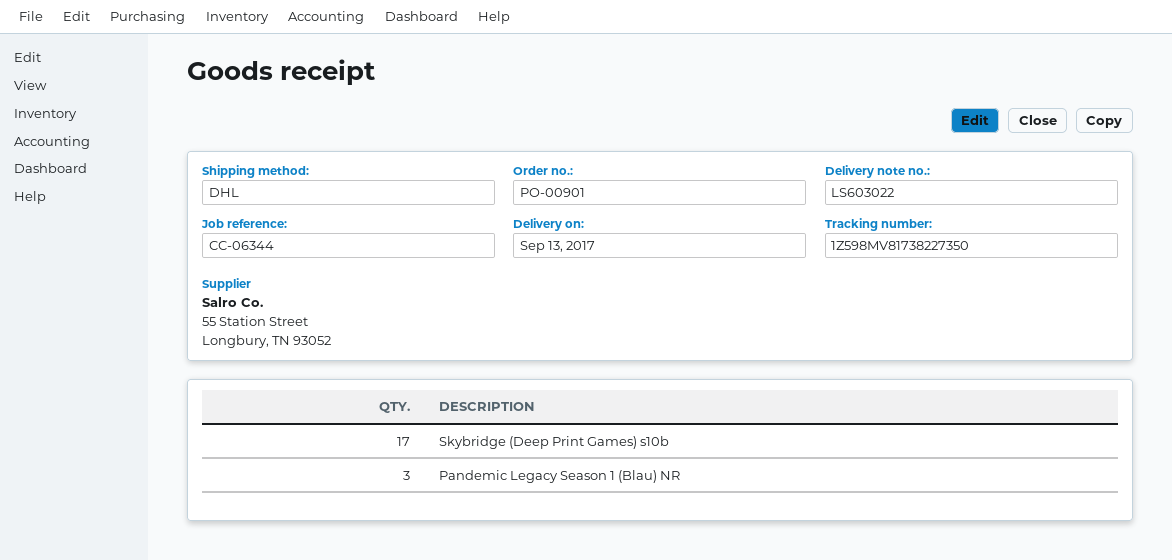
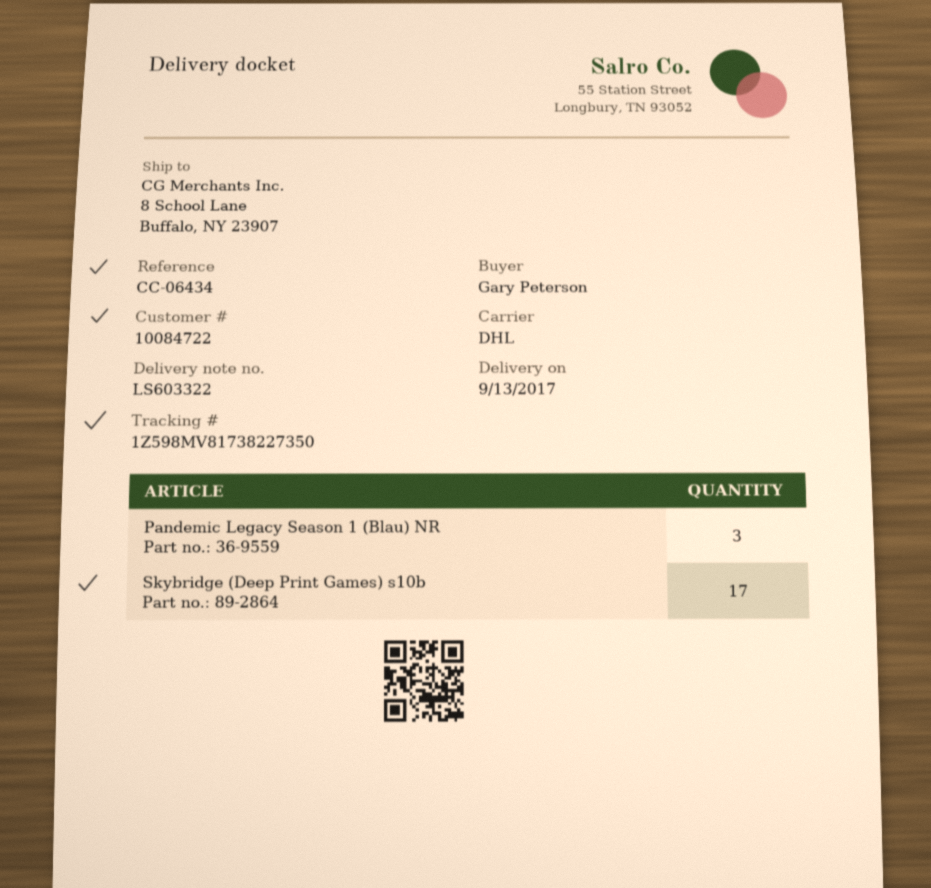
delivery note number: LS603022 -> LS603322
reference: CC-06344 -> CC-06434

